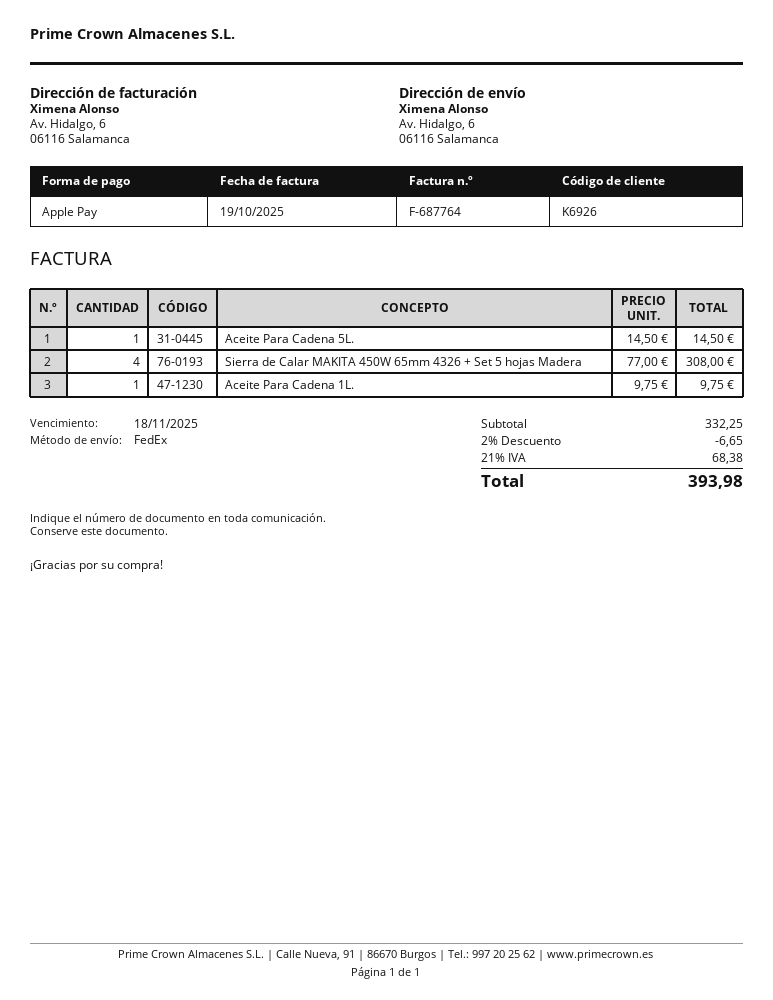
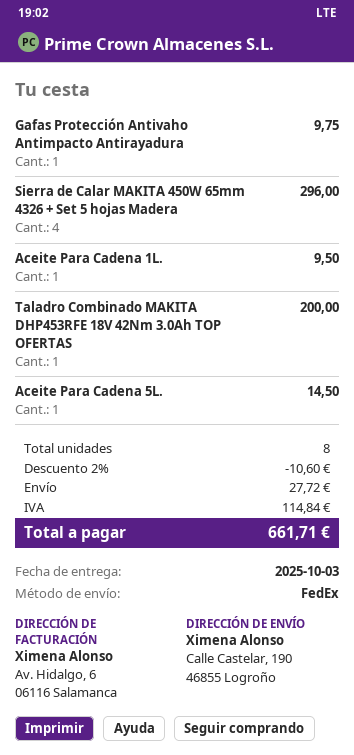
ship to: Av. Hidalgo, 6, 06116 Salamanca -> Calle Castelar, 190, 46855 Logroño
Sierra de Calar MAKITA 450W 65mm 4326 + Set 5 hojas Madera: 4 for 308.00 -> 4 for 296.00
Aceite Para Cadena 1L.: 1 for 9.75 -> 1 for 9.50
Gafas Protección Antivaho Antimpacto Antirayadura: none -> 1 for 9.75
Taladro Combinado MAKITA DHP453RFE 18V 42Nm 3.0Ah TOP OFERTAS: none -> 1 for 200.00
discount: 2% = 6.65 -> 2% = 10.60
shipping: none -> 27.72
tax: 68.38 -> 114.84
total: 393.98 -> 661.71

